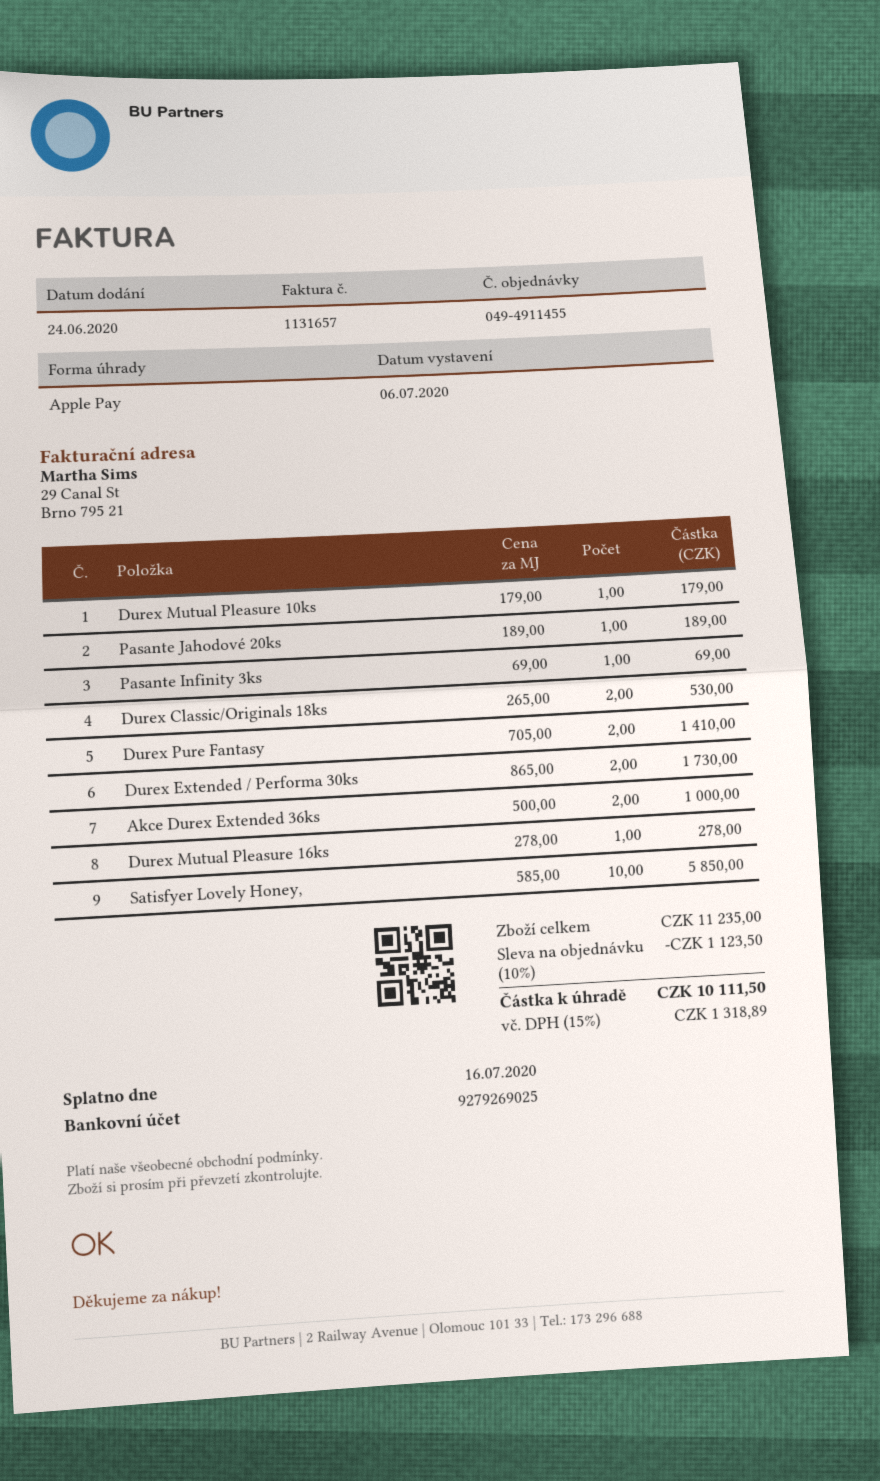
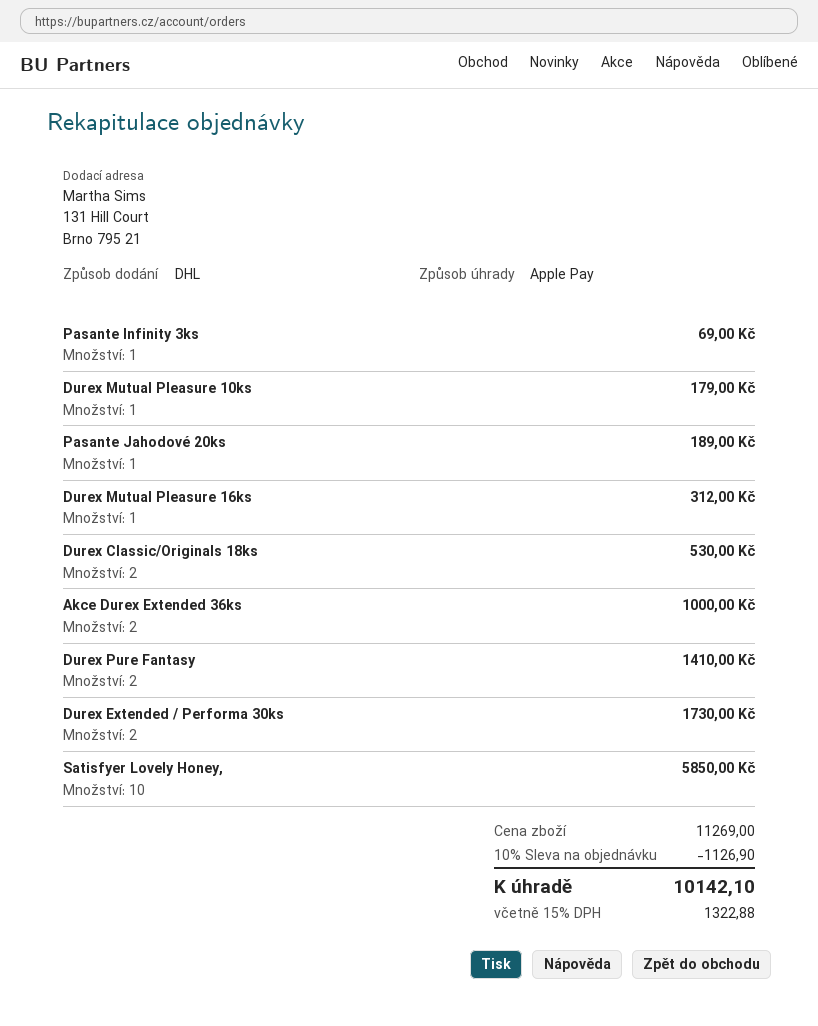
Durex Mutual Pleasure 16ks: 1 for 278.00 -> 1 for 312.00
subtotal: 11235.00 -> 11269.00
discount: 10% = 1123.50 -> 10% = 1126.90
tax: 15% = 1318.89 -> 15% = 1322.88
total: 10111.50 -> 10142.10

